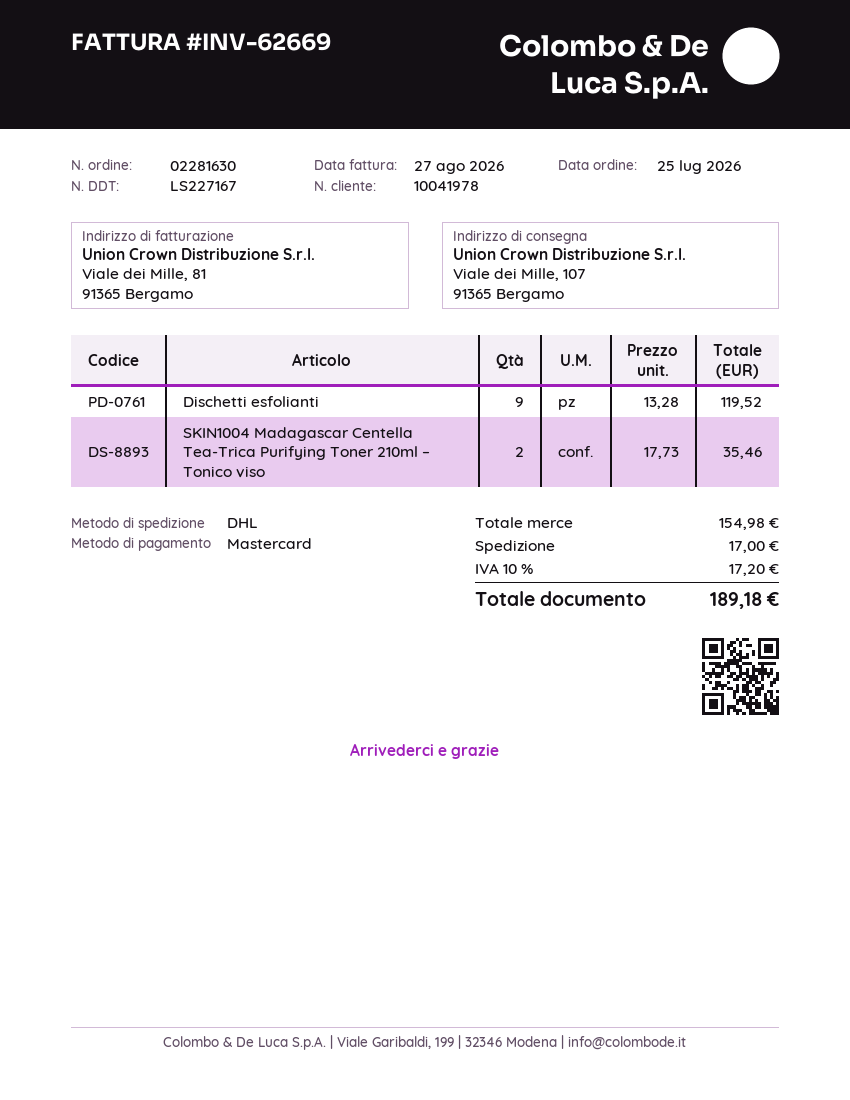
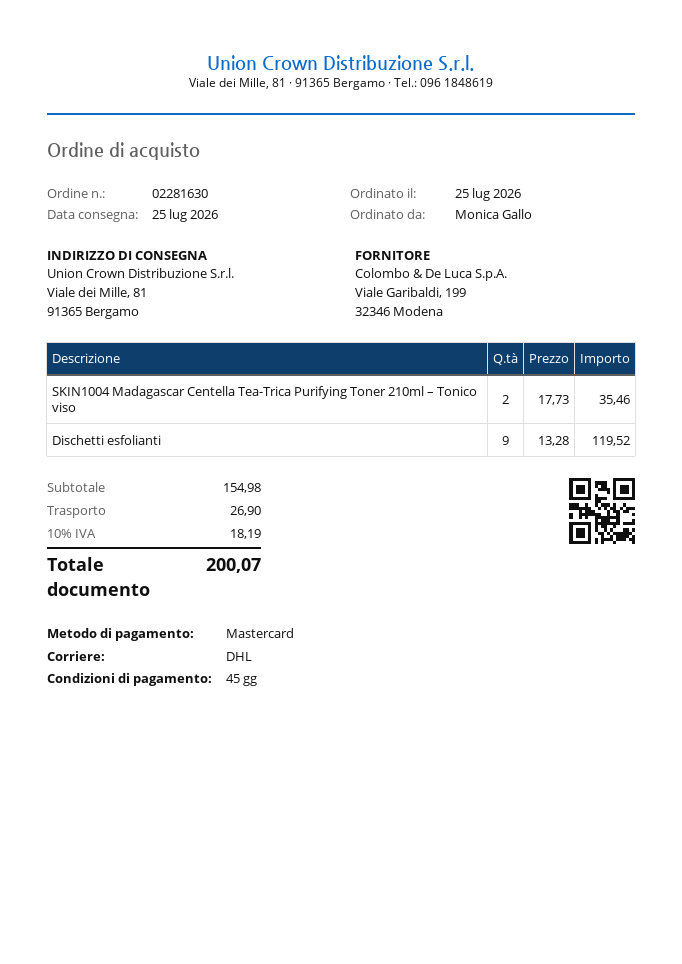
ship to: Viale dei Mille, 107, 91365 Bergamo -> Viale dei Mille, 81, 91365 Bergamo
shipping: 17.00 -> 26.90
tax: 10% = 17.20 -> 10% = 18.19
total: 189.18 -> 200.07

